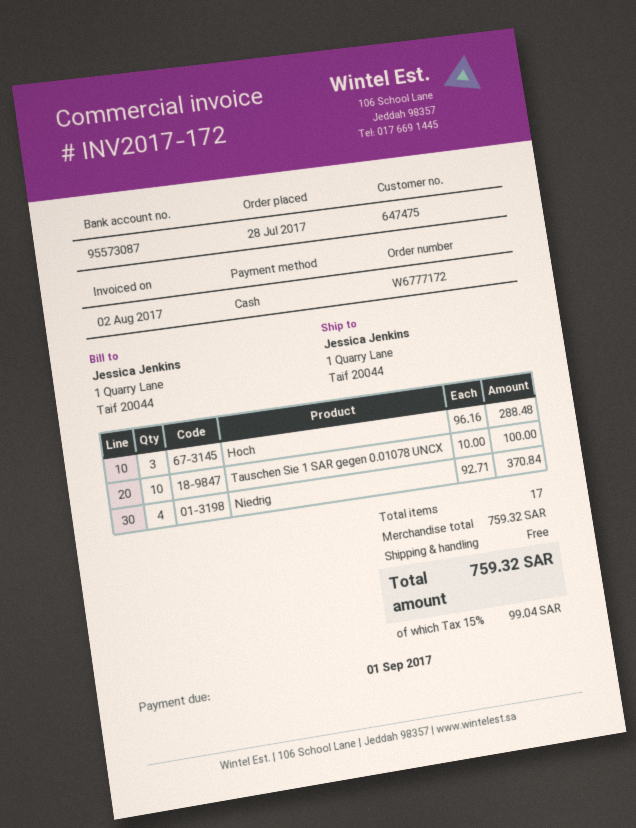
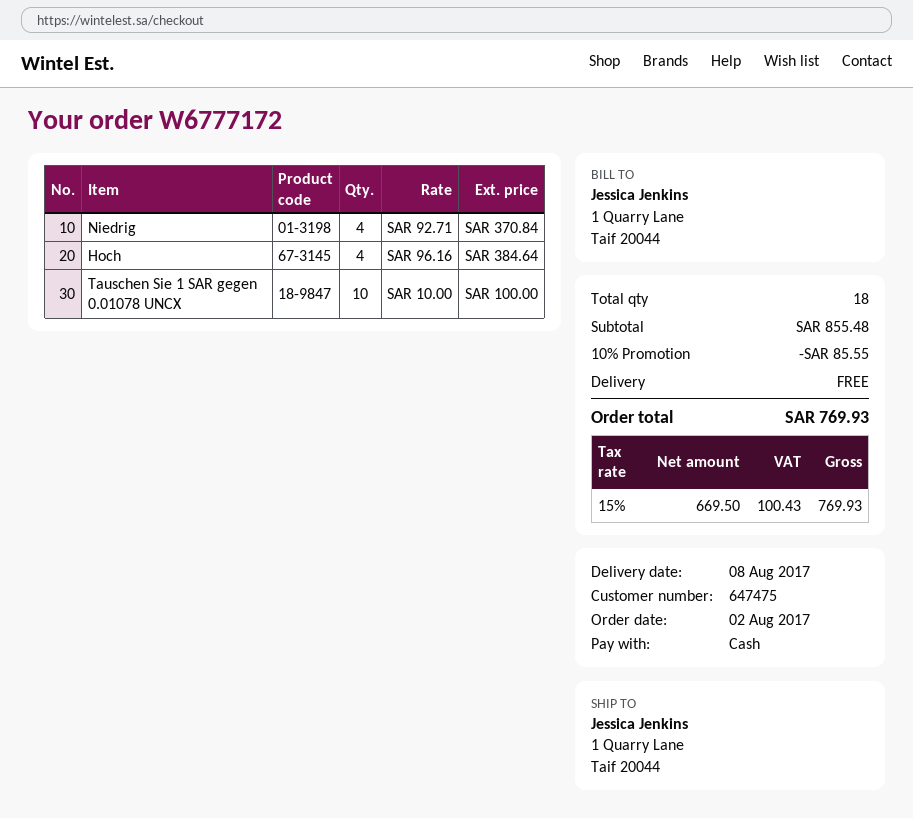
order date: 2017-07-28 -> 2017-08-02
Hoch: 3 x 96.16 = 288.48 -> 4 x 96.16 = 384.64
total quantity: 17 -> 18
subtotal: 759.32 -> 855.48
discount: none -> 10% = 85.55
tax: 15% = 99.04 -> 15% = 100.43
total: 759.32 -> 769.93

